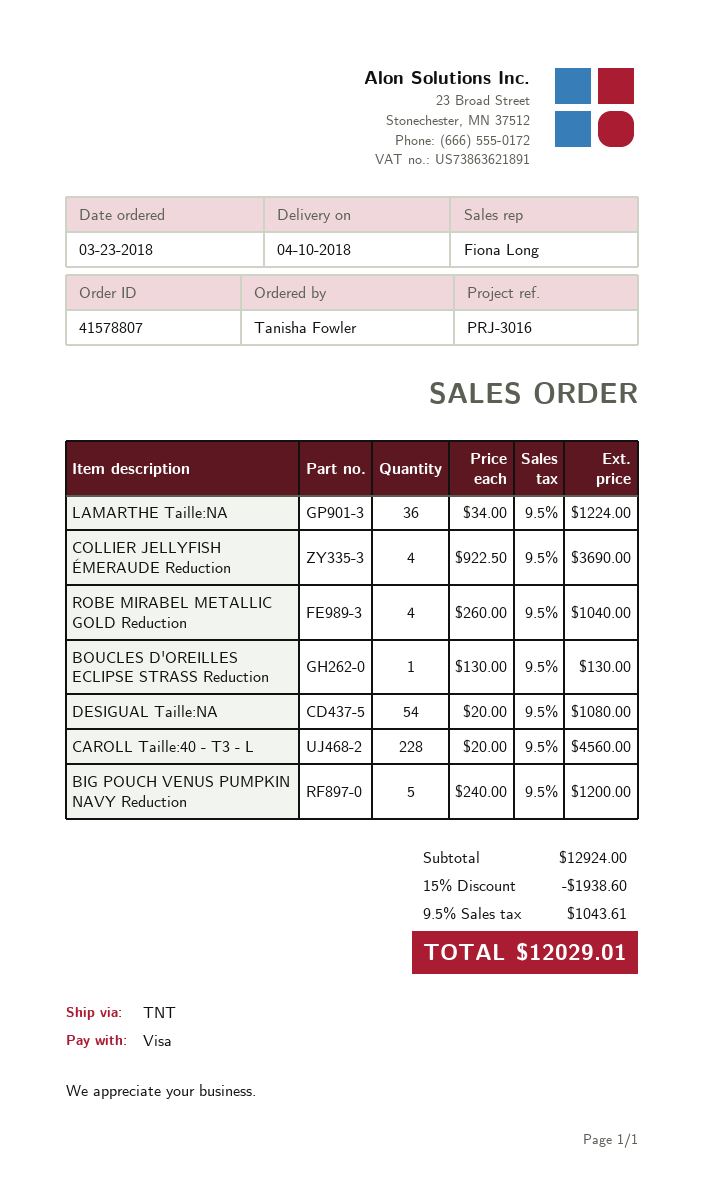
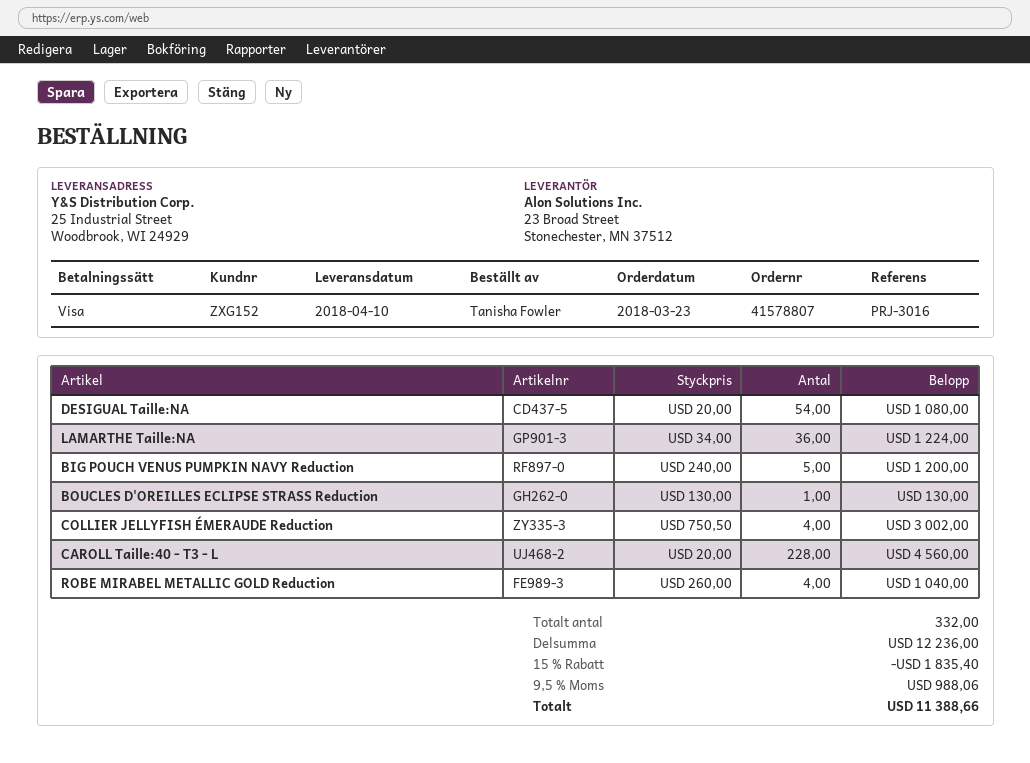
COLLIER JELLYFISH ÉMERAUDE Reduction: 4 x 922.50 = 3690.00 -> 4 x 750.50 = 3002.00
subtotal: 12924.00 -> 12236.00
discount: 15% = 1938.60 -> 15% = 1835.40
tax: 9.5% = 1043.61 -> 9.5% = 988.06
total: 12029.01 -> 11388.66

